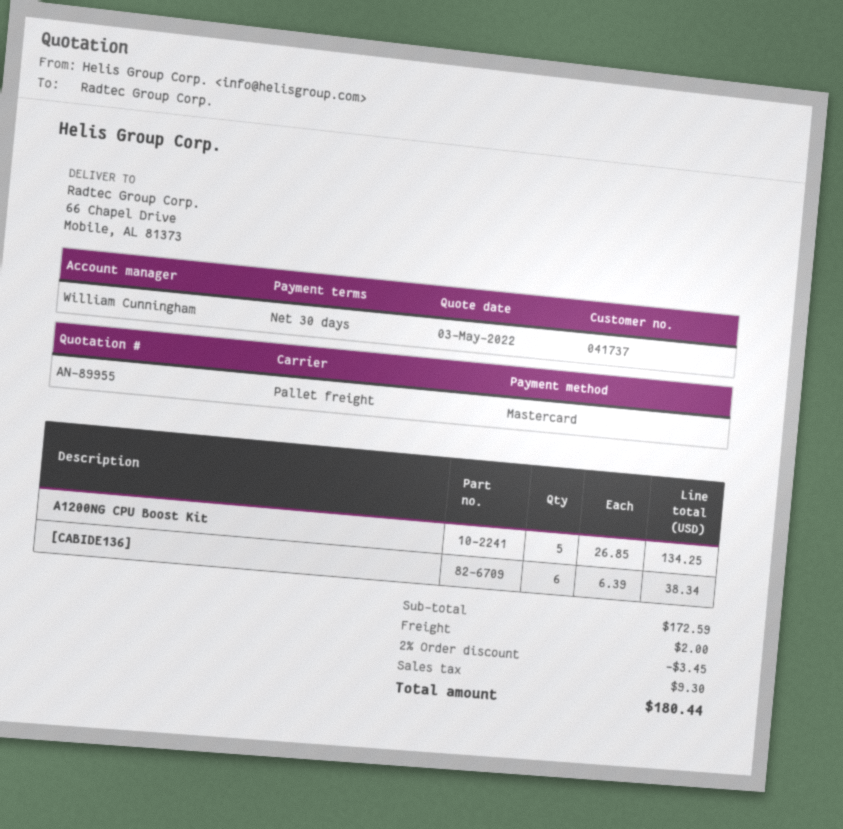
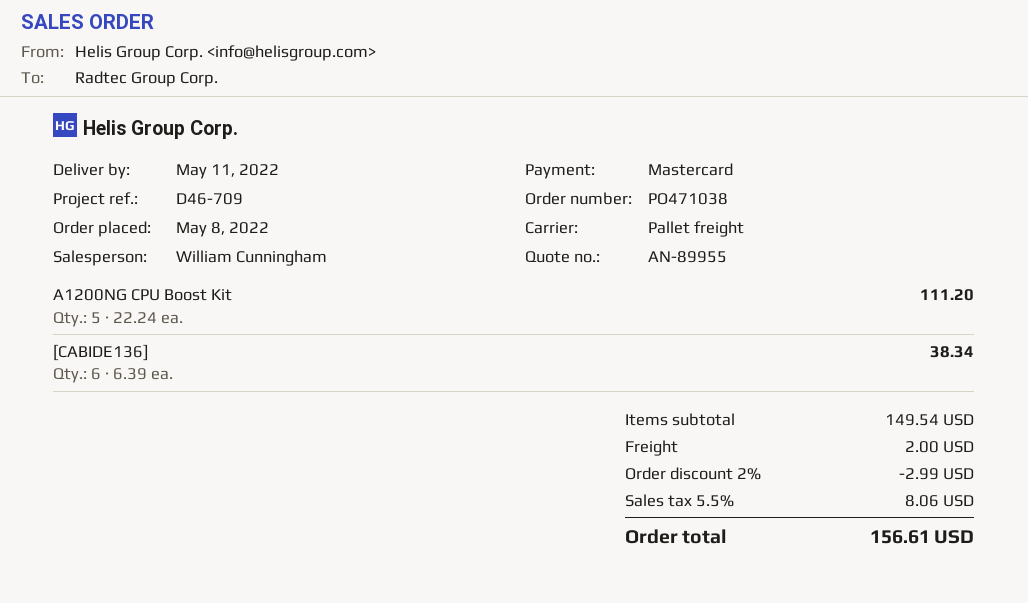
A1200NG CPU Boost Kit: 5 x 26.85 = 134.25 -> 5 x 22.24 = 111.20
subtotal: 172.59 -> 149.54
discount: 2% = 3.45 -> 2% = 2.99
tax: 9.30 -> 8.06
total: 180.44 -> 156.61

